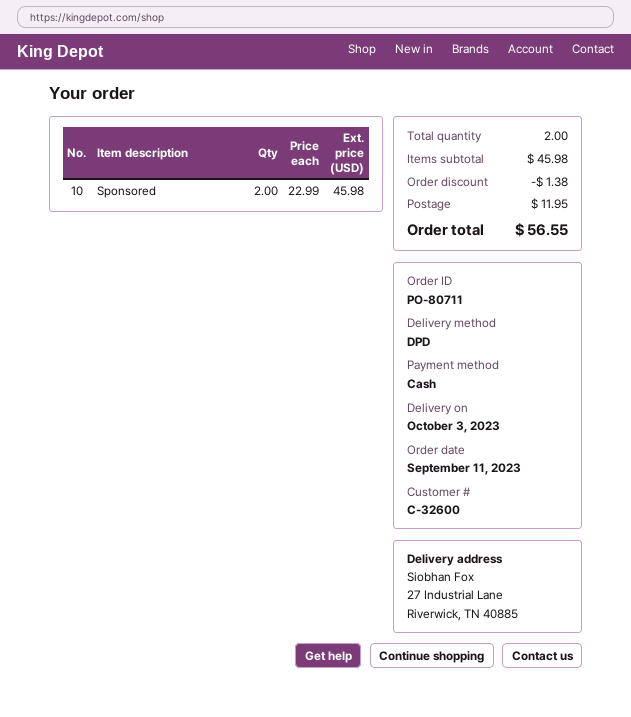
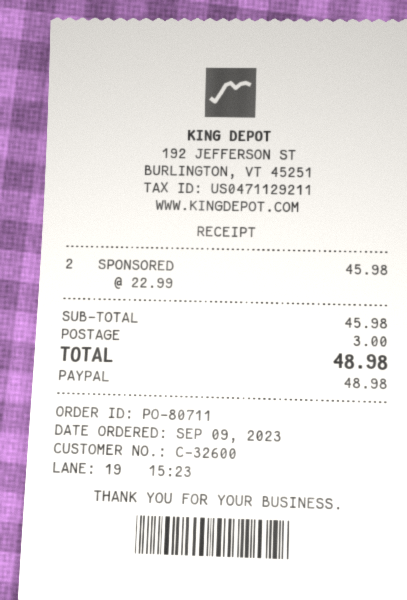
order date: 2023-09-11 -> 2023-09-09
payment method: cash -> PayPal
discount: 1.38 -> none
shipping: 11.95 -> 3.00
total: 56.55 -> 48.98

